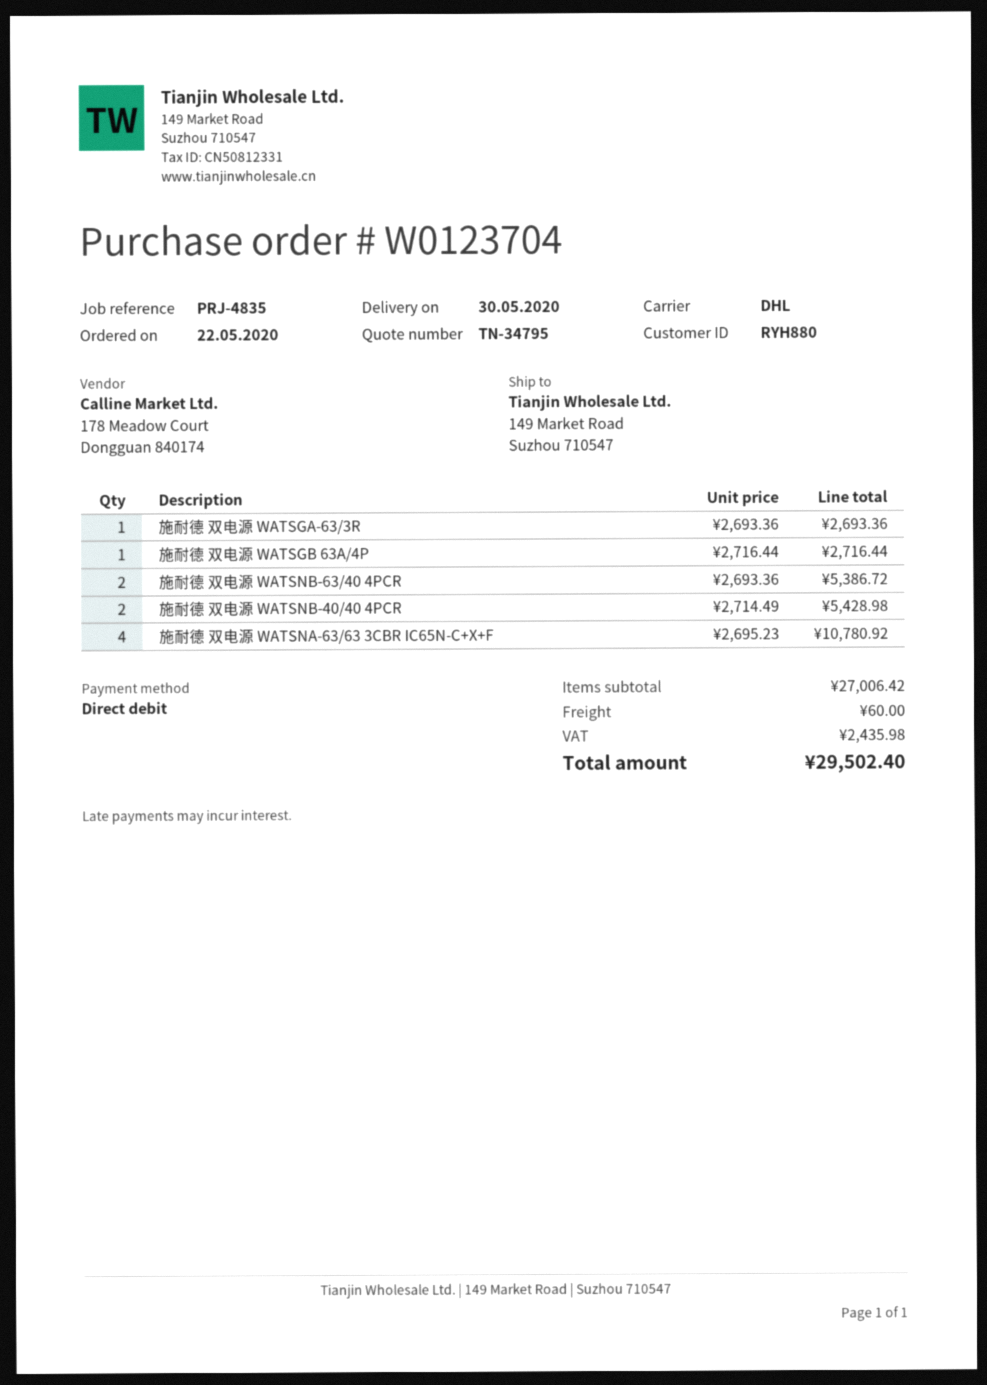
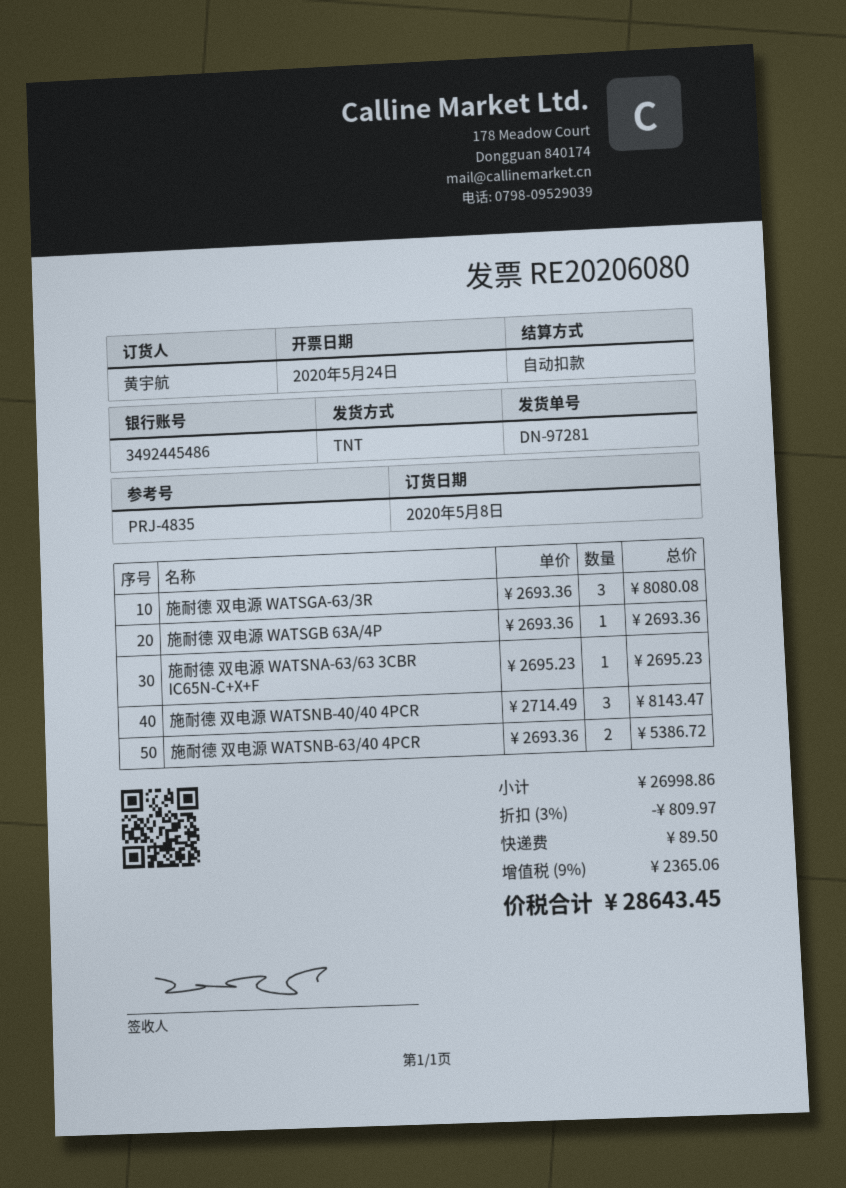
order date: 2020-05-22 -> 2020-05-08
shipping method: DHL -> TNT
施耐德 双电源 WATSGA-63/3R: 1 x 2693.36 = 2693.36 -> 3 x 2693.36 = 8080.08
施耐德 双电源 WATSGB 63A/4P: 1 x 2716.44 = 2716.44 -> 1 x 2693.36 = 2693.36
施耐德 双电源 WATSNB-40/40 4PCR: 2 x 2714.49 = 5428.98 -> 3 x 2714.49 = 8143.47
施耐德 双电源 WATSNA-63/63 3CBR IC65N-C+X+F: 4 x 2695.23 = 10780.92 -> 1 x 2695.23 = 2695.23
subtotal: 27006.42 -> 26998.86
discount: none -> 3% = 809.97
shipping: 60.00 -> 89.50
tax: 2435.98 -> 2365.06
total: 29502.40 -> 28643.45

